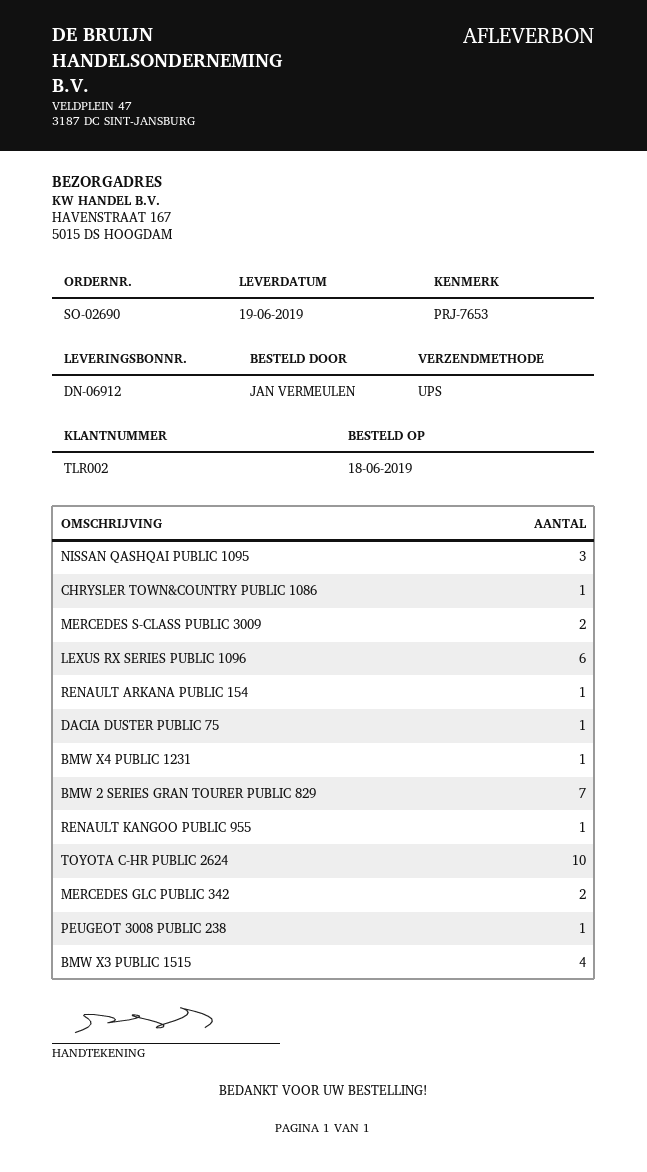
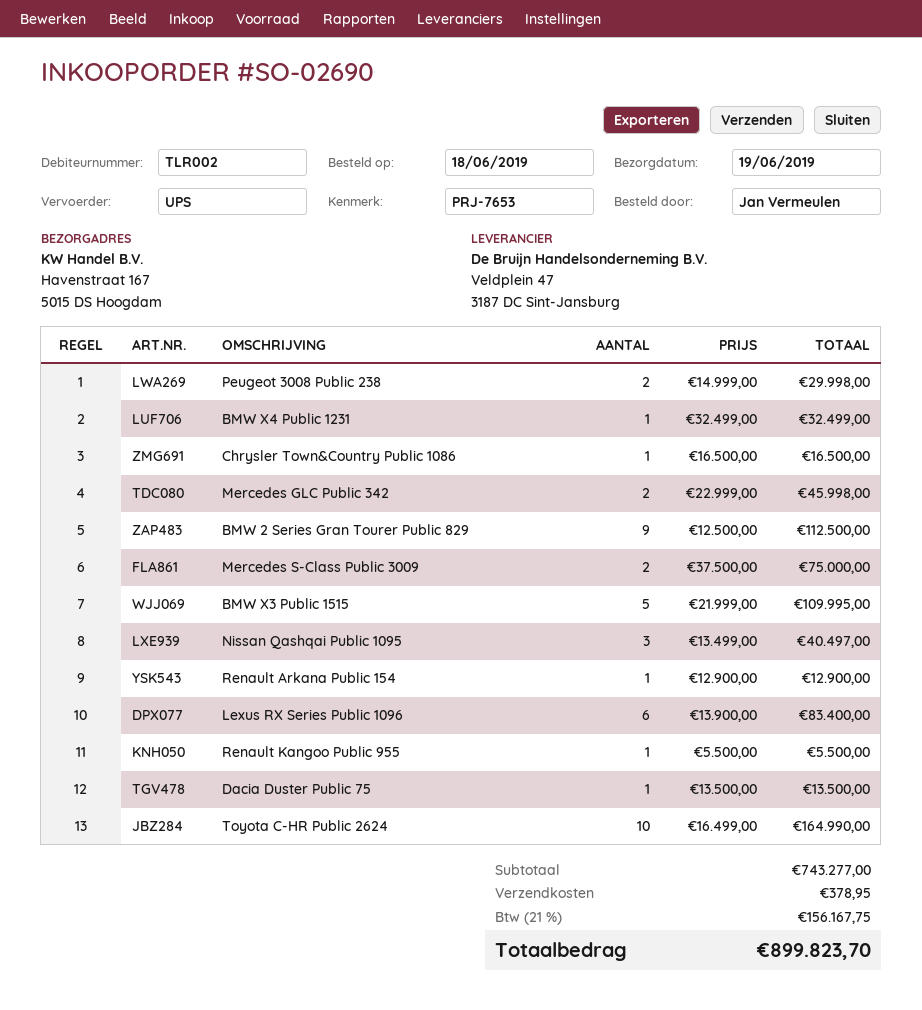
BMW 2 SERIES GRAN TOURER PUBLIC 829: 7 -> 9
PEUGEOT 3008 PUBLIC 238: 1 -> 2
BMW X3 PUBLIC 1515: 4 -> 5

